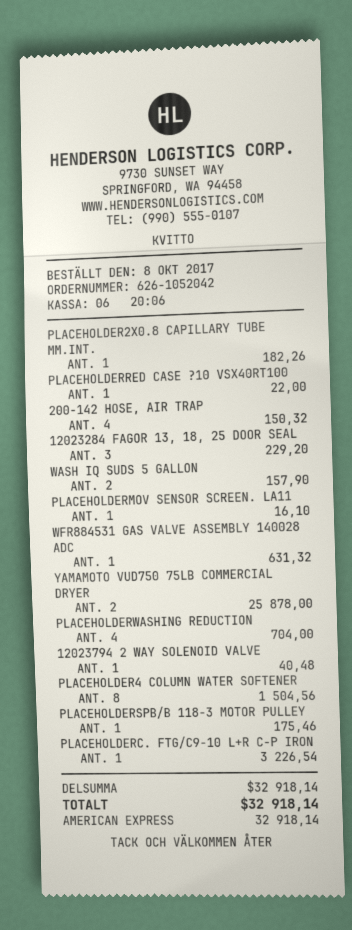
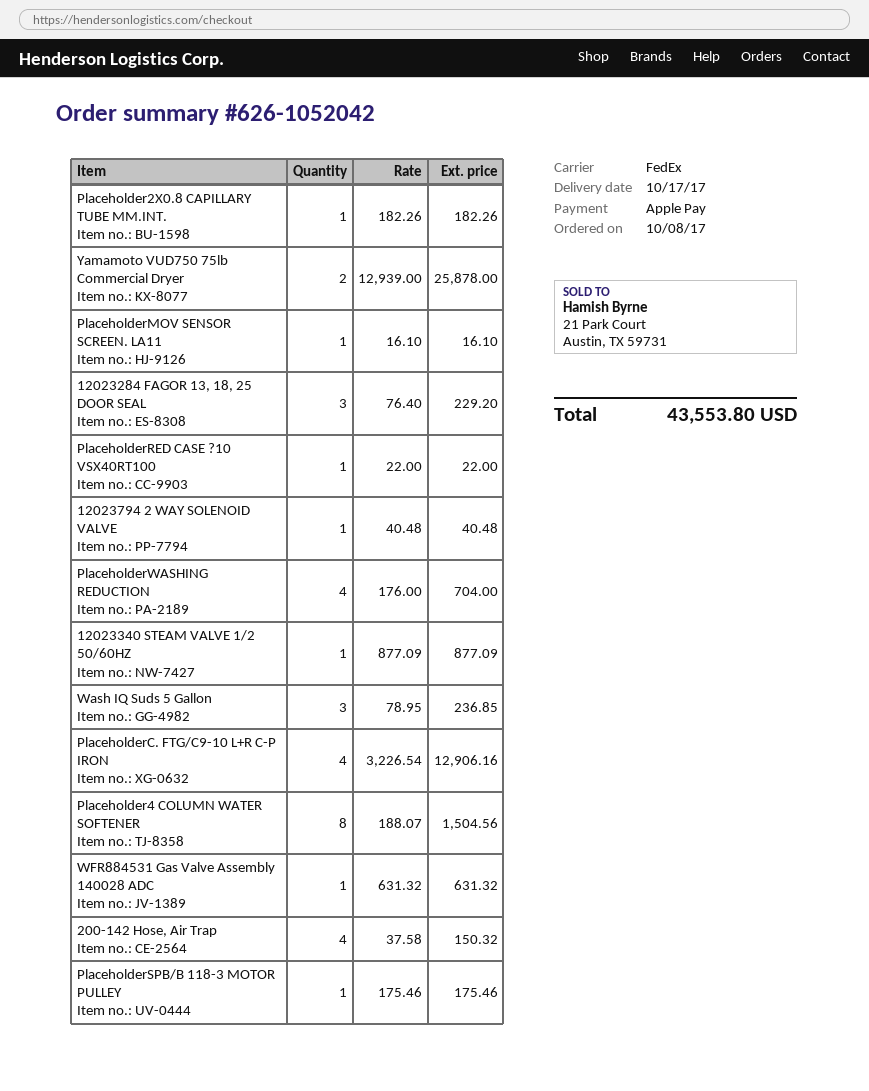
payment method: American Express -> Apple Pay
WASH IQ SUDS 5 GALLON: 2 for 157.90 -> 3 for 236.85
PLACEHOLDERC. FTG/C9-10 L+R C-P IRON: 1 for 3226.54 -> 4 for 12906.16
12023340 STEAM VALVE 1/2 50/60HZ: none -> 1 for 877.09
total: 32918.14 -> 43553.80

